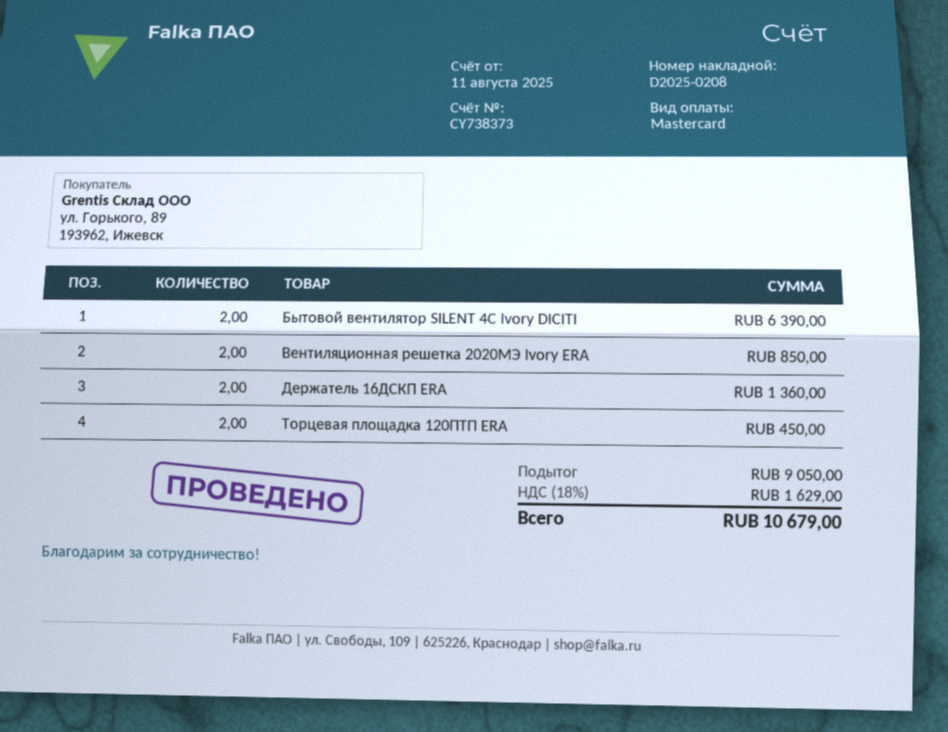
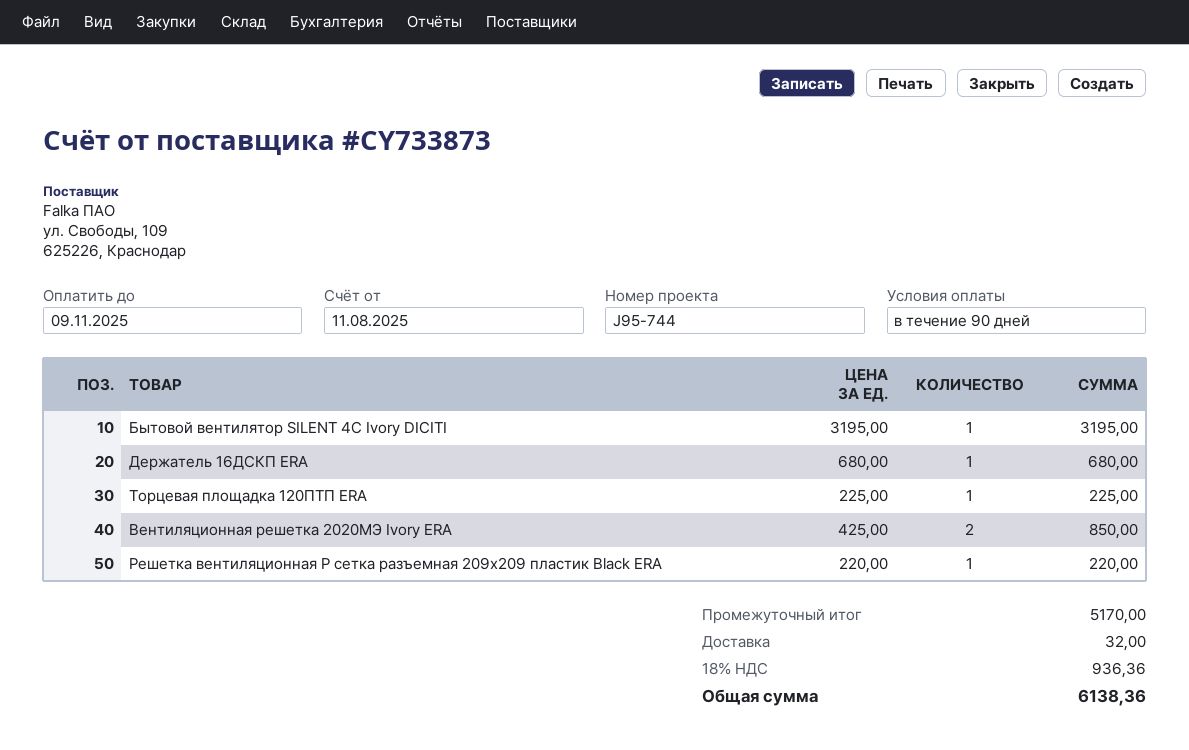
invoice number: CY738373 -> CY733873
Бытовой вентилятор SILENT 4C Ivory DICITI: 2 for 6390.00 -> 1 for 3195.00
Держатель 16ДСКП ERA: 2 for 1360.00 -> 1 for 680.00
Торцевая площадка 120ПТП ERA: 2 for 450.00 -> 1 for 225.00
Решетка вентиляционная Р сетка разъемная 209х209 пластик Black ERA: none -> 1 for 220.00
subtotal: 9050.00 -> 5170.00
shipping: none -> 32.00
tax: 18% = 1629.00 -> 18% = 936.36
total: 10679.00 -> 6138.36

